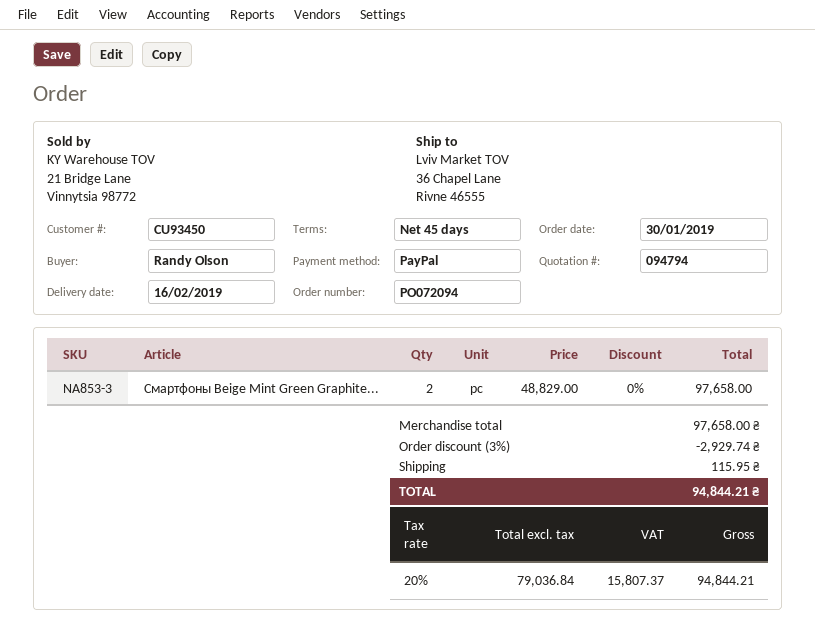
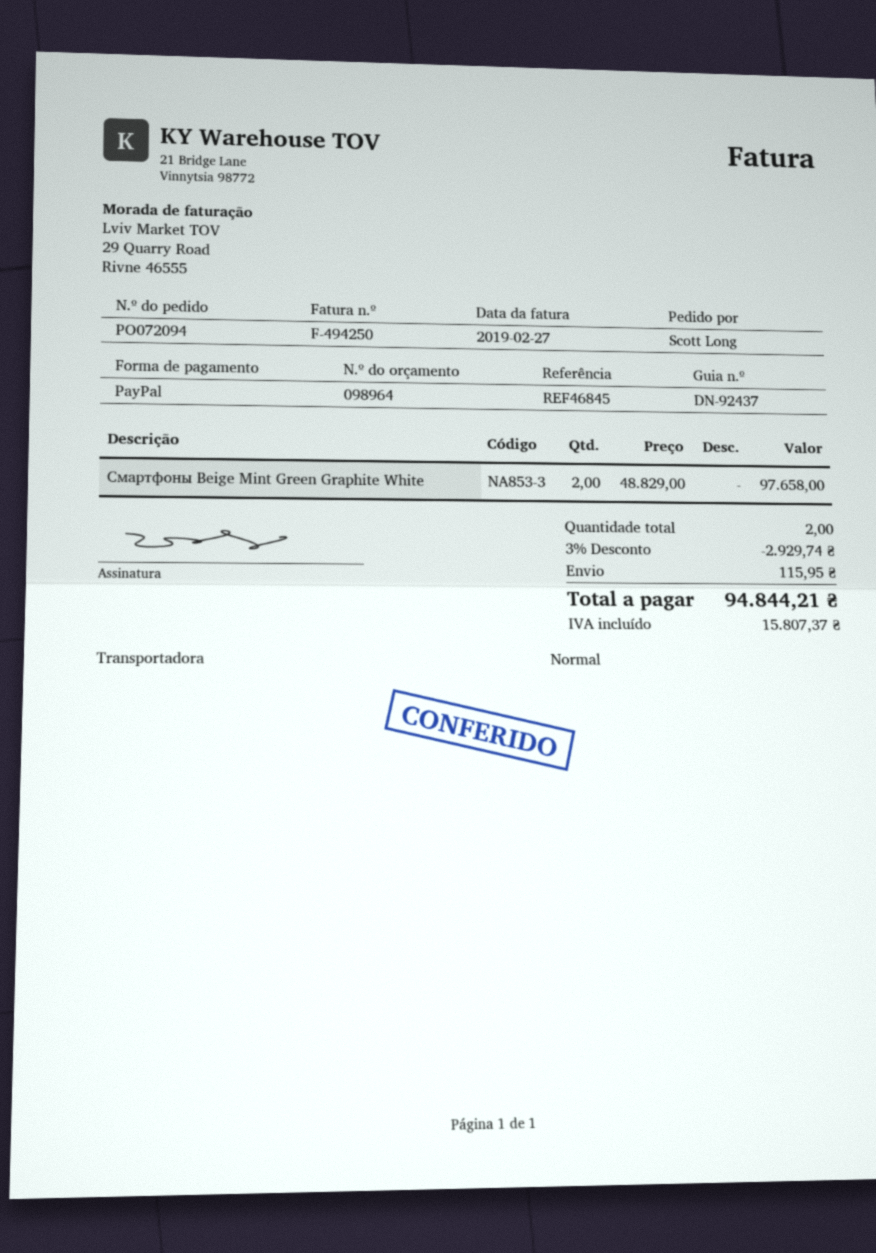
quote number: 094794 -> 098964
ordered by: Randy Olson -> Scott Long

